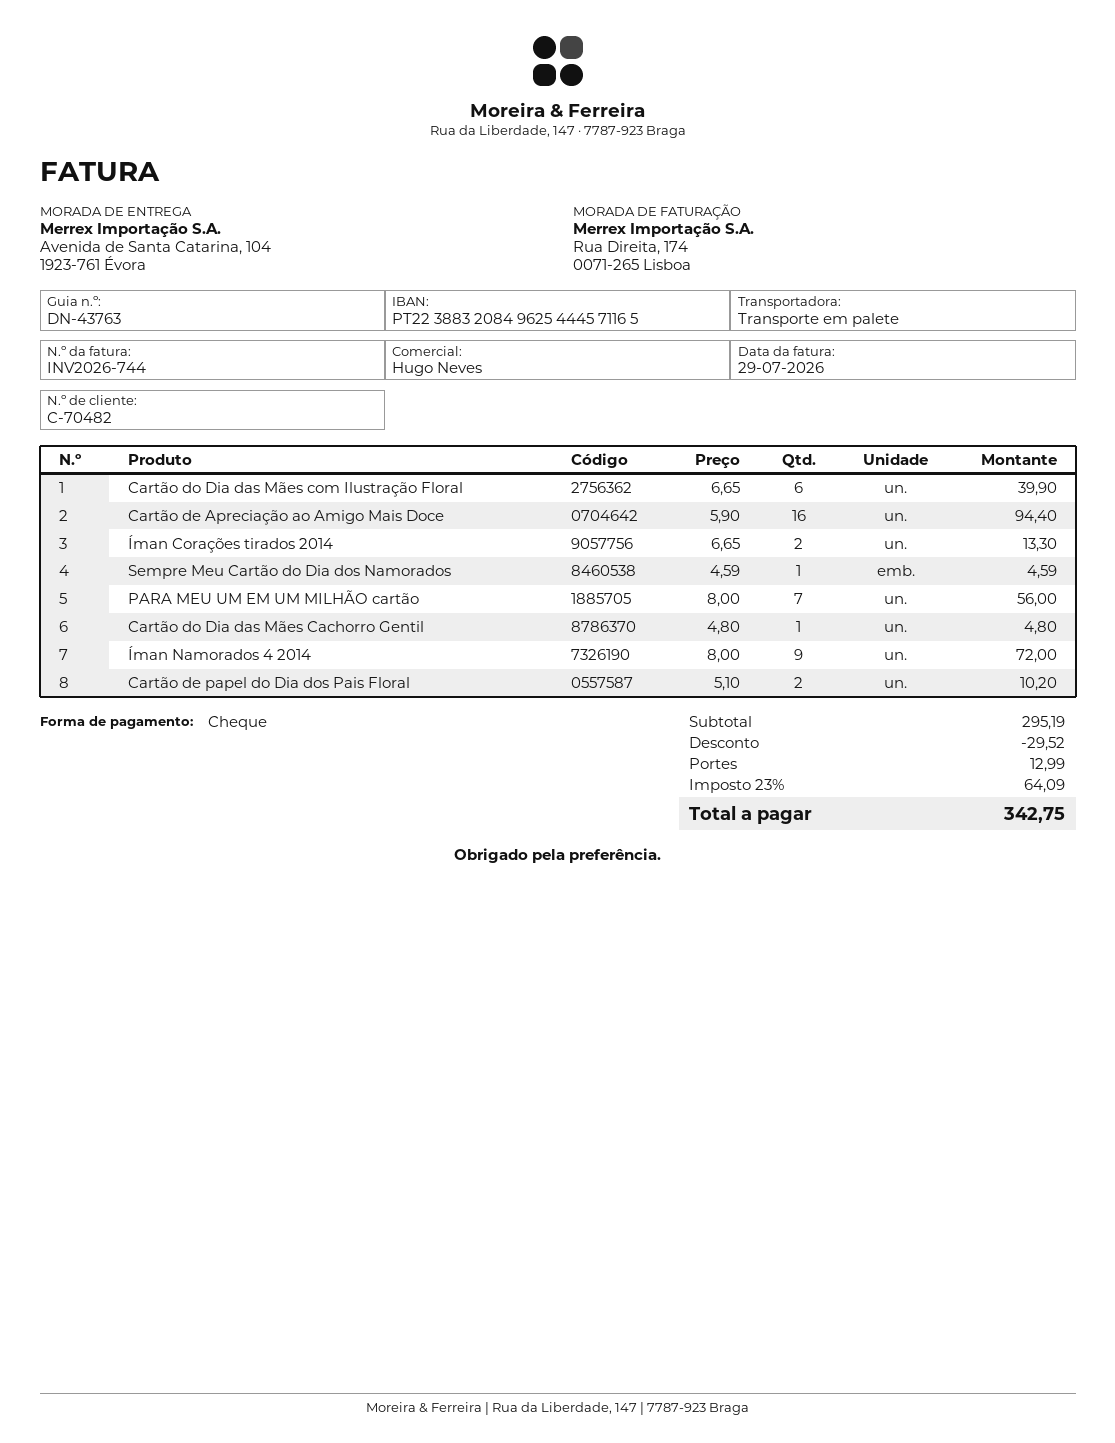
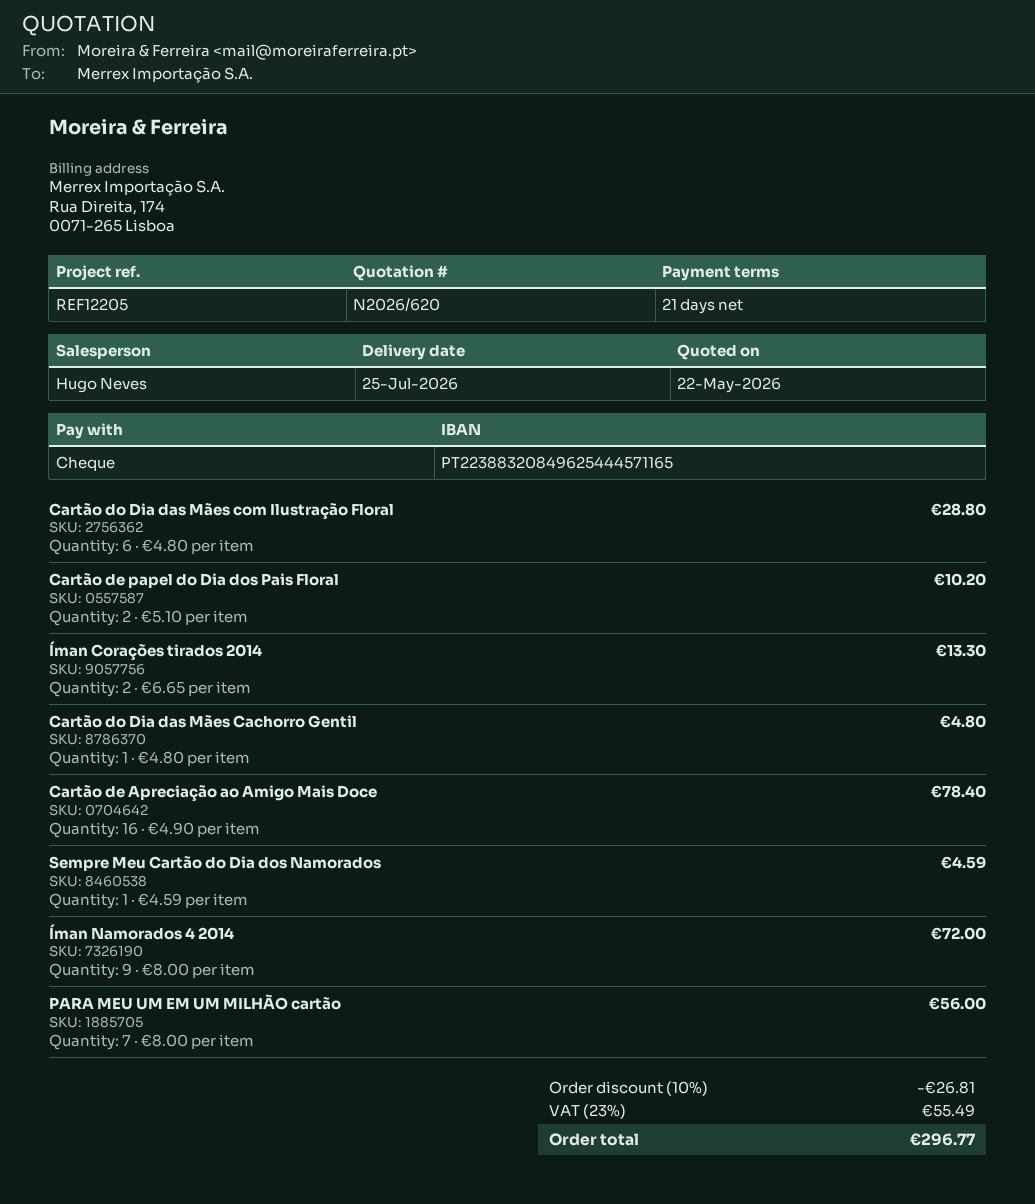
Cartão do Dia das Mães com Ilustração Floral: 6 x 6.65 = 39.90 -> 6 x 4.80 = 28.80
Cartão de Apreciação ao Amigo Mais Doce: 16 x 5.90 = 94.40 -> 16 x 4.90 = 78.40
discount: 29.52 -> 26.81
shipping: 12.99 -> none
tax: 23% = 64.09 -> 23% = 55.49
total: 342.75 -> 296.77

